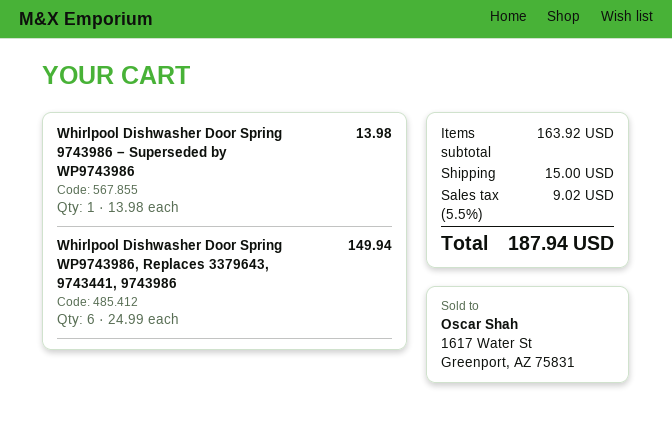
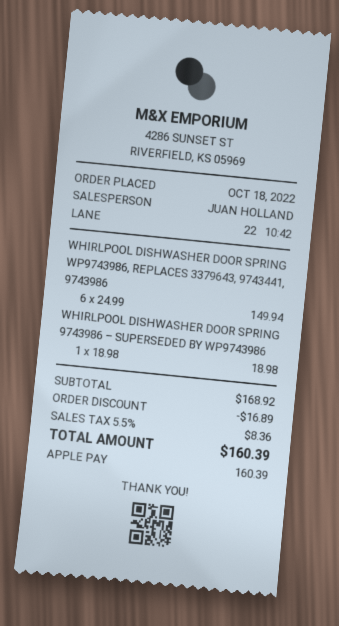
Whirlpool Dishwasher Door Spring 9743986 – Superseded by WP9743986: 1 x 13.98 = 13.98 -> 1 x 18.98 = 18.98
subtotal: 163.92 -> 168.92
discount: none -> 16.89
shipping: 15.00 -> none
tax: 5.5% = 9.02 -> 5.5% = 8.36
total: 187.94 -> 160.39

